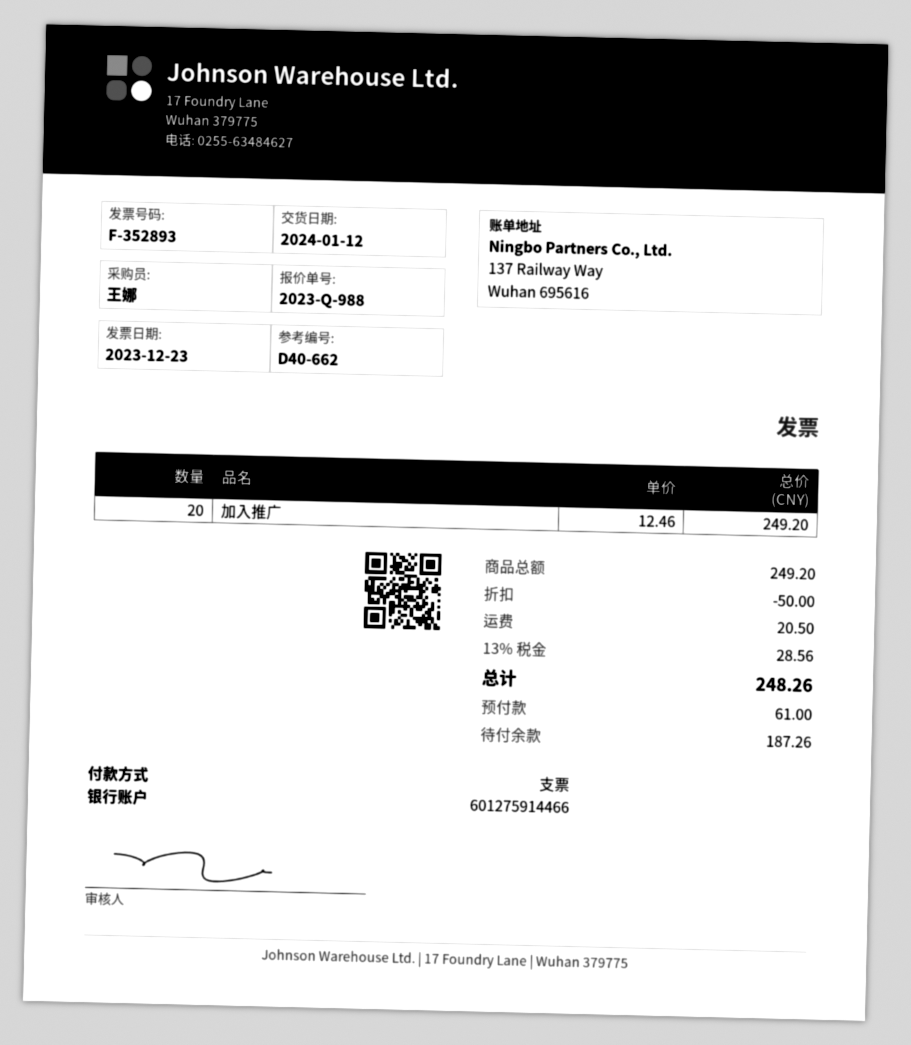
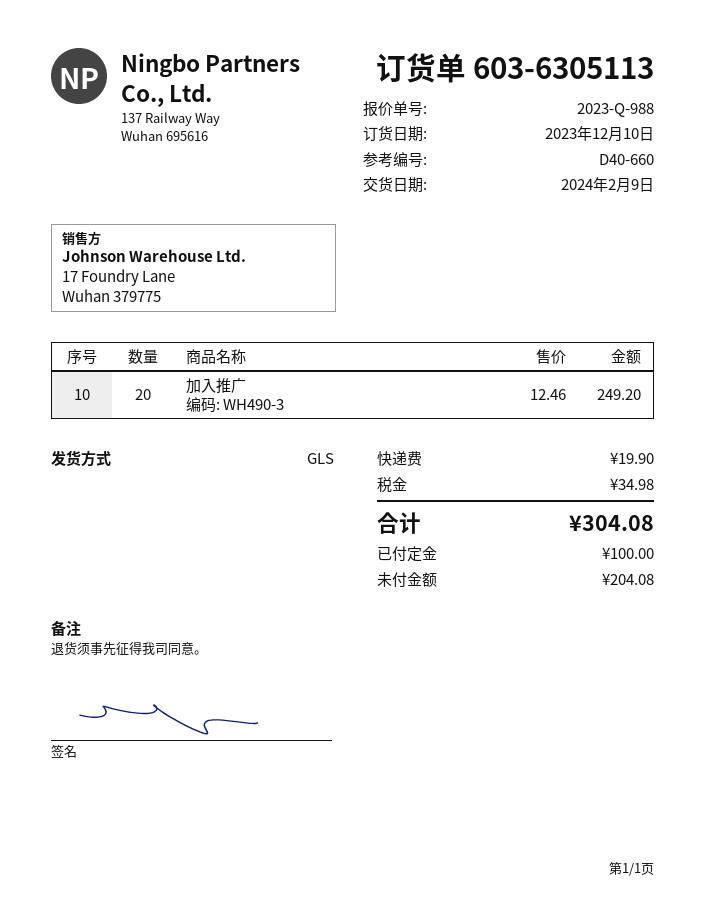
delivery date: 2024-01-12 -> 2024-02-09
reference: D40-662 -> D40-660
discount: 50.00 -> none
shipping: 20.50 -> 19.90
tax: 28.56 -> 34.98
total: 248.26 -> 304.08
deposit: 61.00 -> 100.00
balance: 187.26 -> 204.08

